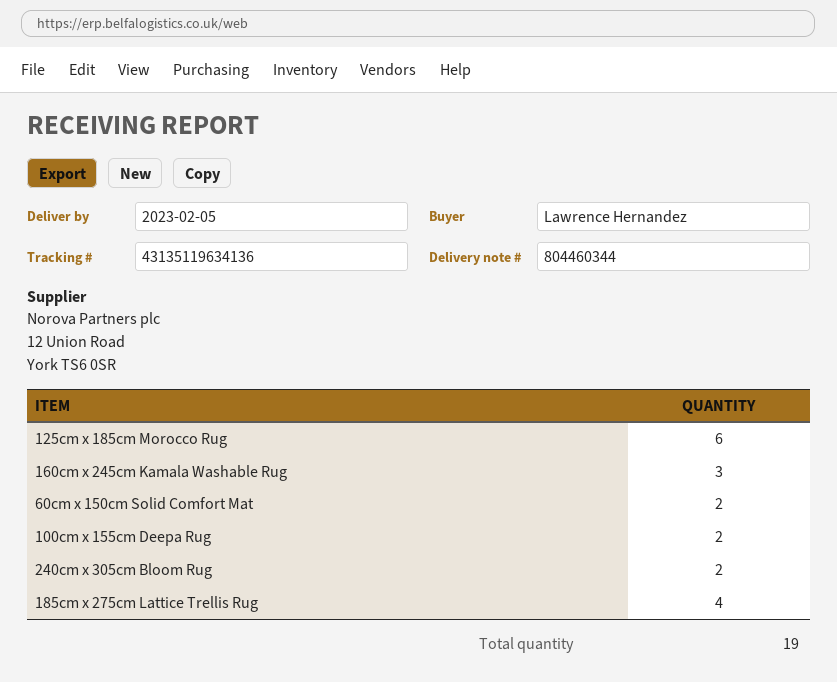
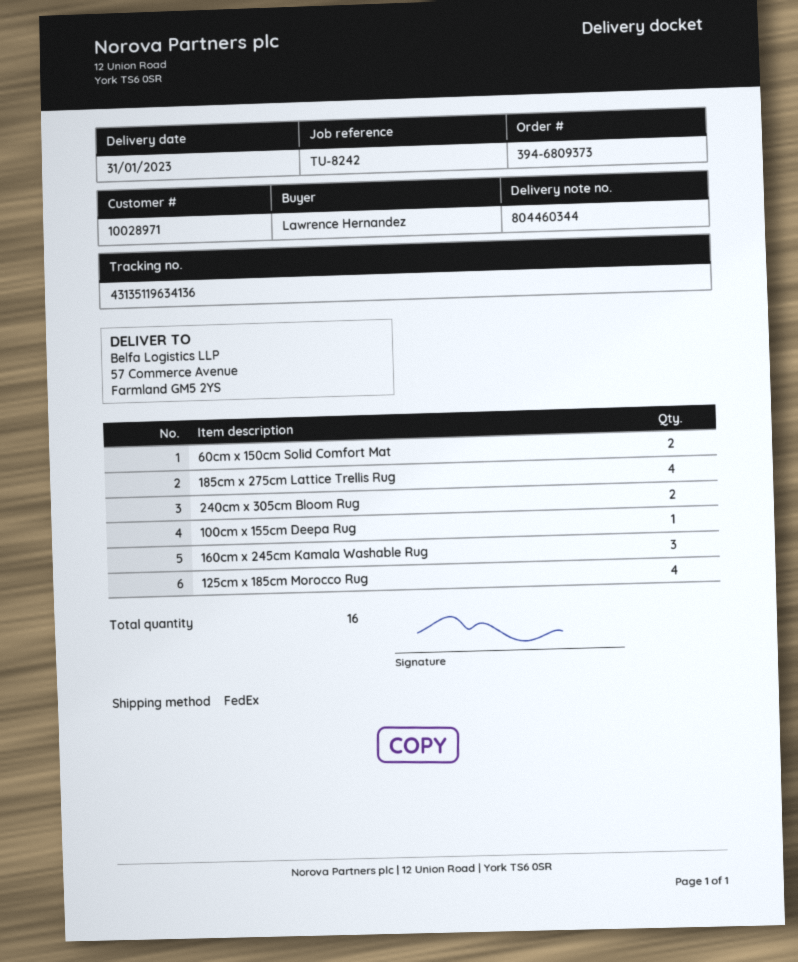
delivery date: 2023-02-05 -> 2023-01-31
125cm x 185cm Morocco Rug: 6 -> 4
100cm x 155cm Deepa Rug: 2 -> 1
total quantity: 19 -> 16

